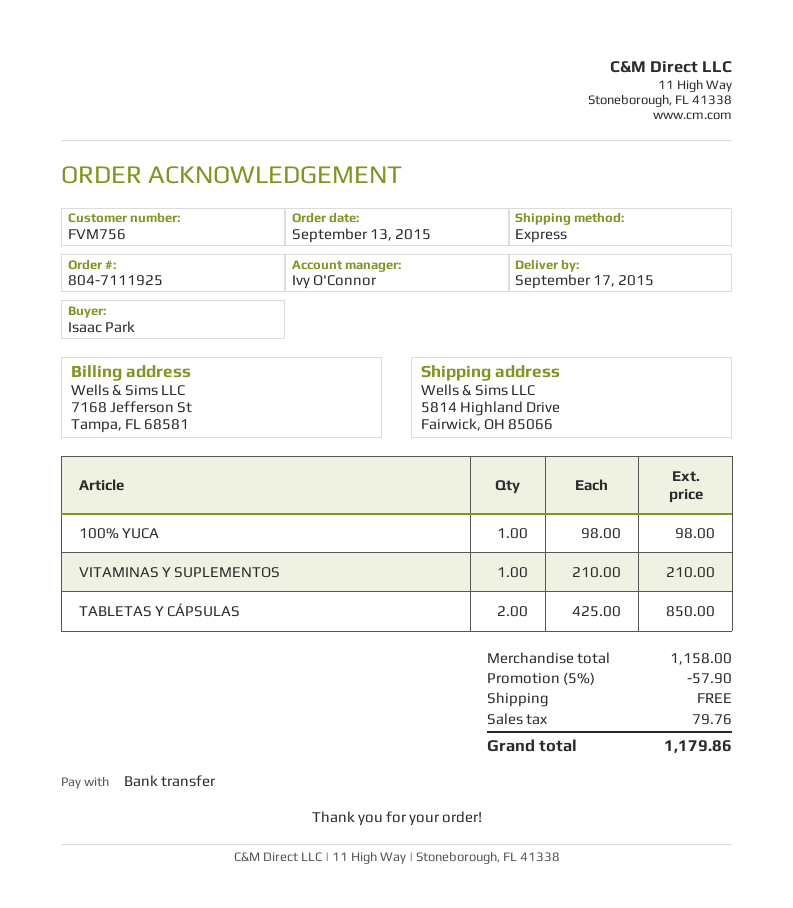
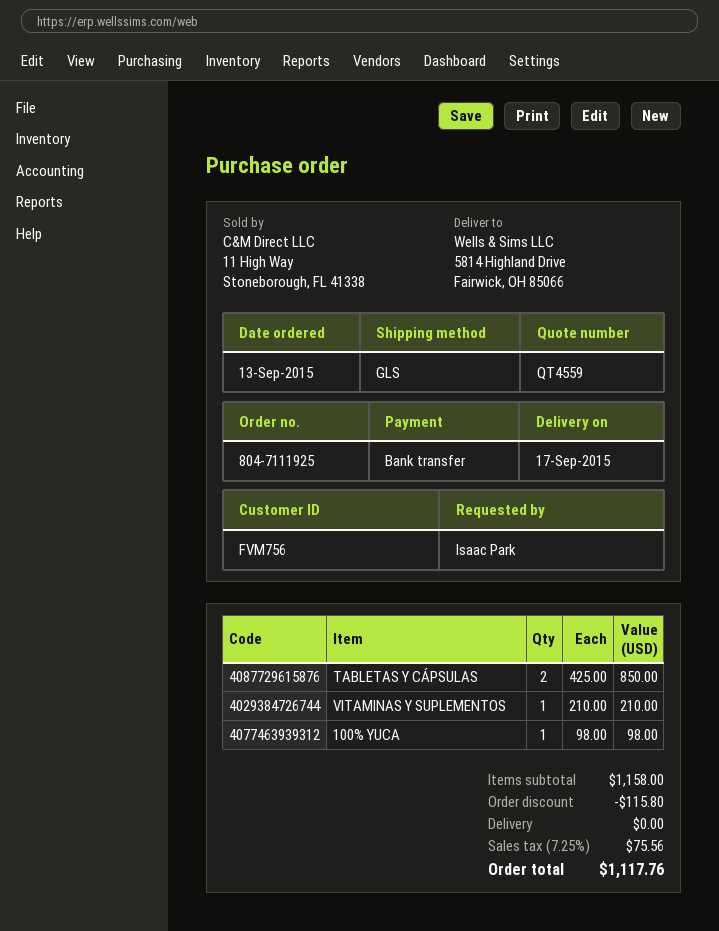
shipping method: express -> GLS
discount: 57.90 -> 115.80
tax: 79.76 -> 75.56
total: 1179.86 -> 1117.76

